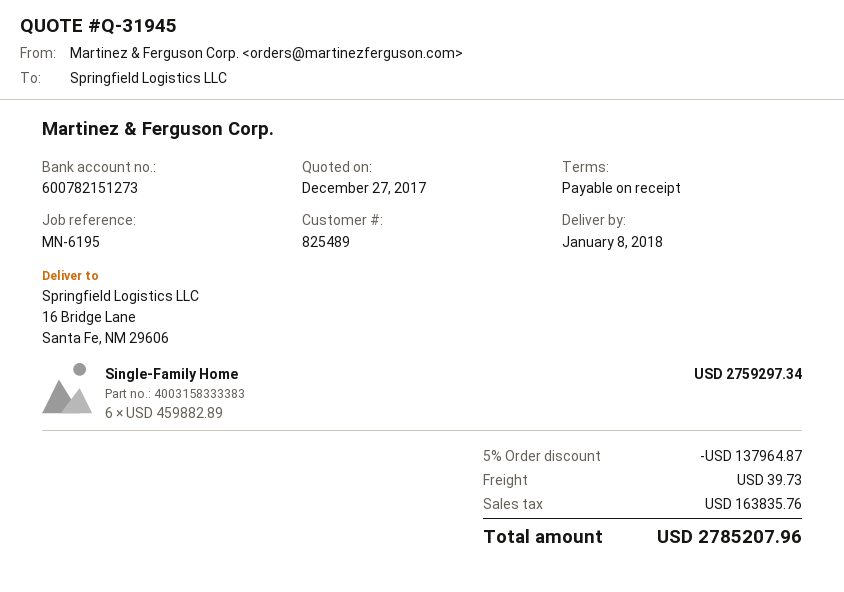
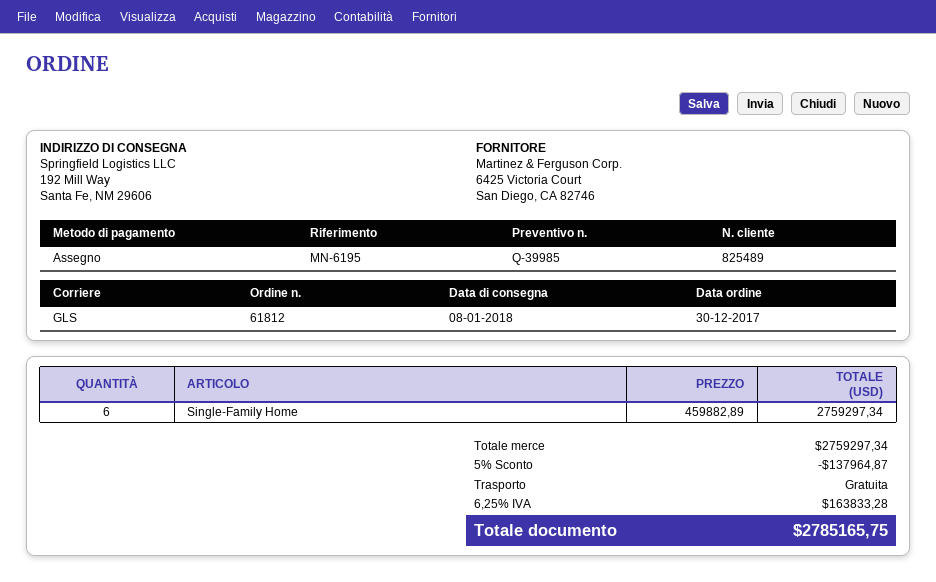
quote number: Q-31945 -> Q-39985
ship to: 16 Bridge Lane, Santa Fe, NM 29606 -> 192 Mill Way, Santa Fe, NM 29606
shipping: 39.73 -> 0.00
tax: 163835.76 -> 163833.28
total: 2785207.96 -> 2785165.75

